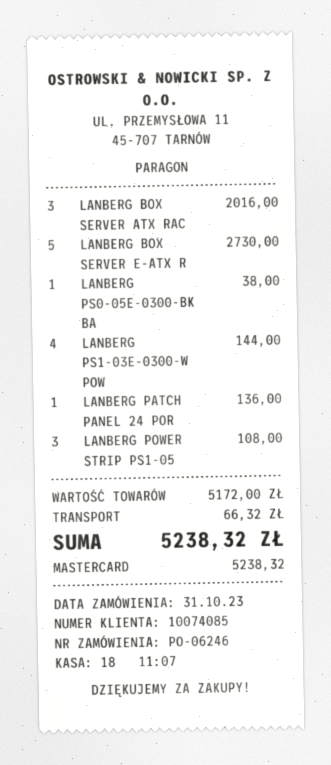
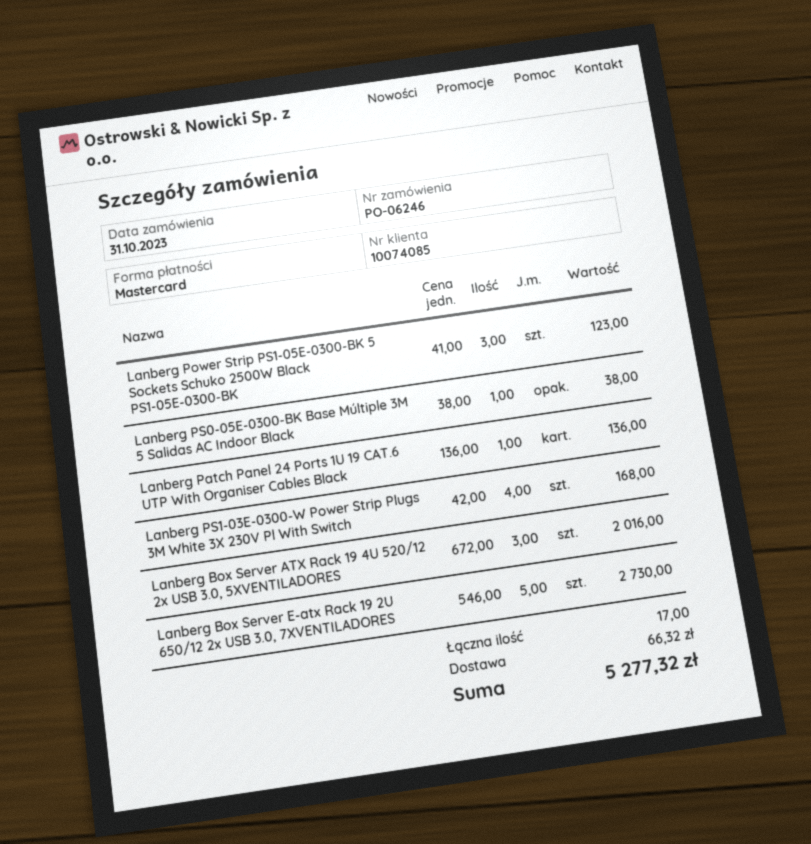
LANBERG PS1-03E-0300-W POW: 4 for 144.00 -> 4 for 168.00
LANBERG POWER STRIP PS1-05: 3 for 108.00 -> 3 for 123.00
total: 5238.32 -> 5277.32

